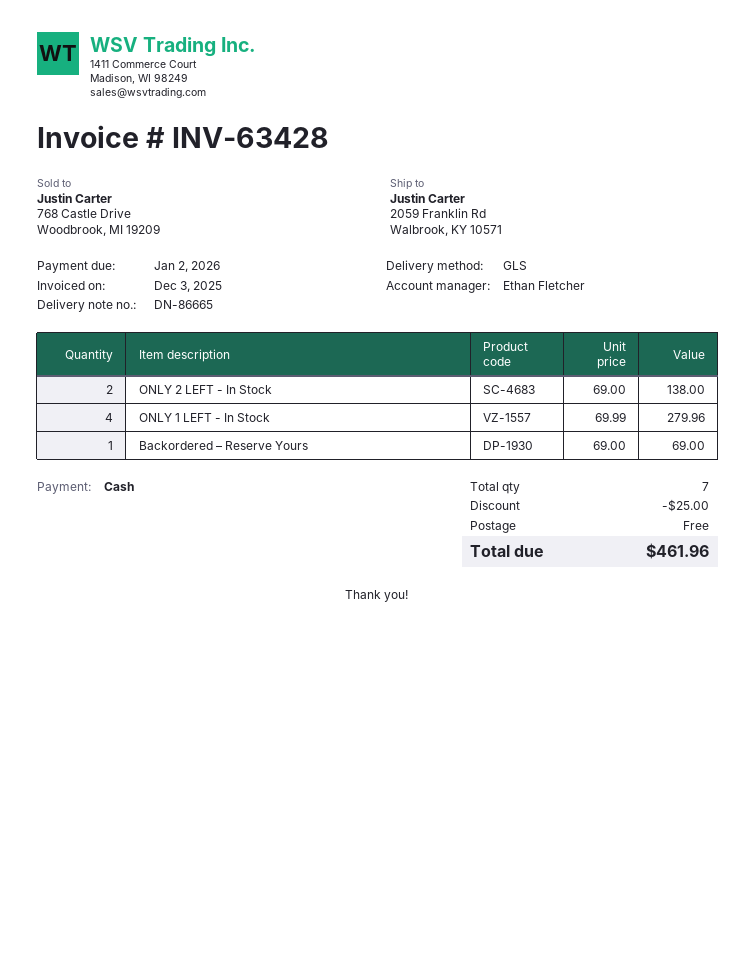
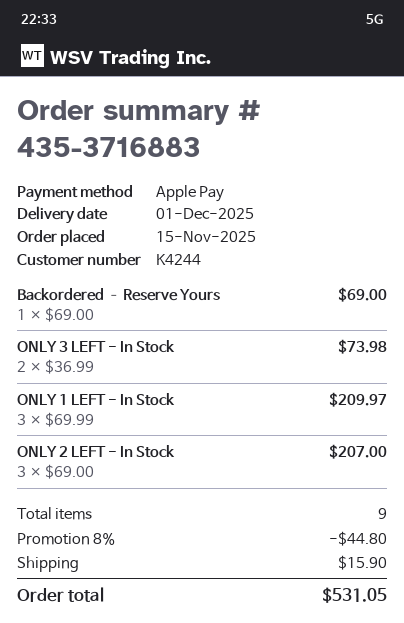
payment method: cash -> Apple Pay
ONLY 2 LEFT - In Stock: 2 x 69.00 = 138.00 -> 3 x 69.00 = 207.00
ONLY 1 LEFT - In Stock: 4 x 69.99 = 279.96 -> 3 x 69.99 = 209.97
ONLY 3 LEFT - In Stock: none -> 2 x 36.99 = 73.98
total quantity: 7 -> 9
discount: 25.00 -> 44.80
shipping: 0.00 -> 15.90
total: 461.96 -> 531.05

